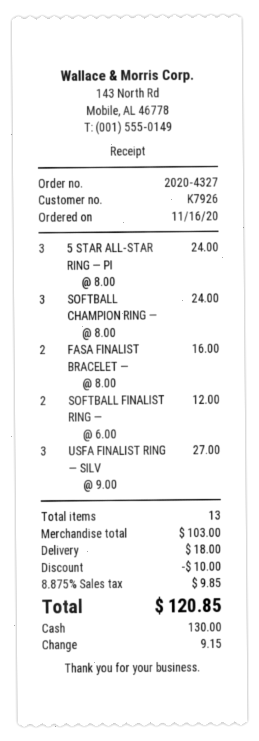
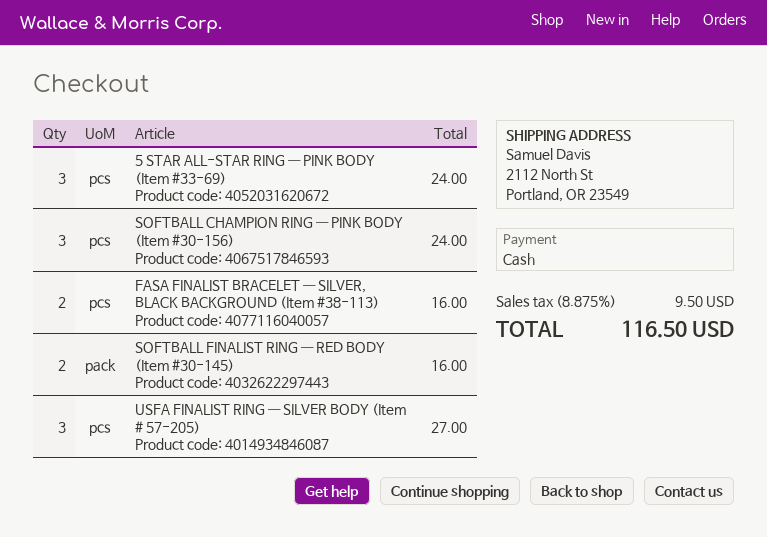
SOFTBALL FINALIST RING —: 2 for 12.00 -> 2 for 16.00
discount: 10.00 -> none
shipping: 18.00 -> none
tax: 8.875% = 9.85 -> 8.875% = 9.50
total: 120.85 -> 116.50

